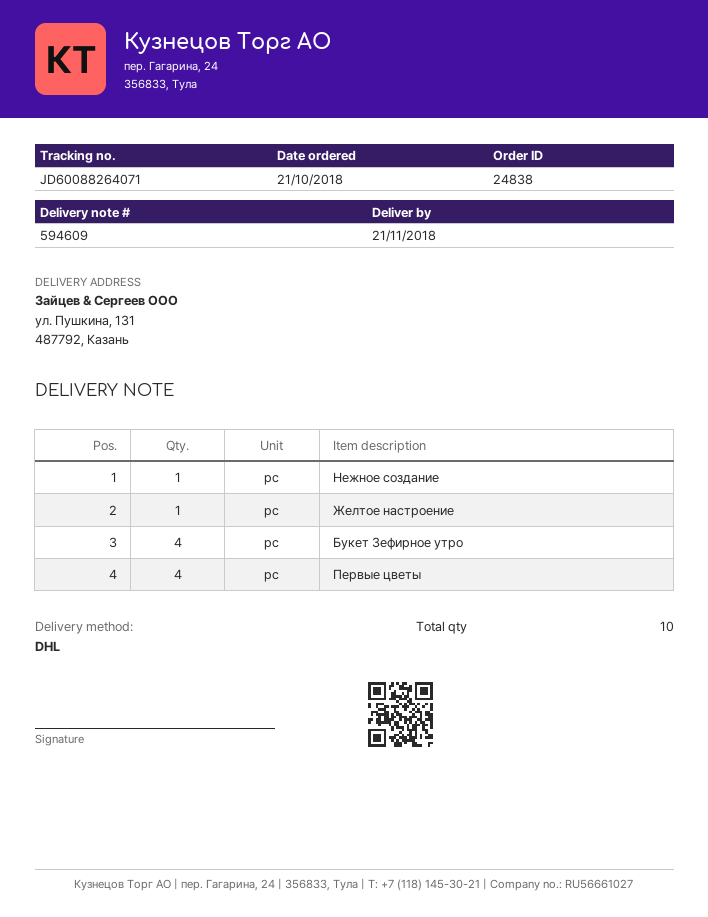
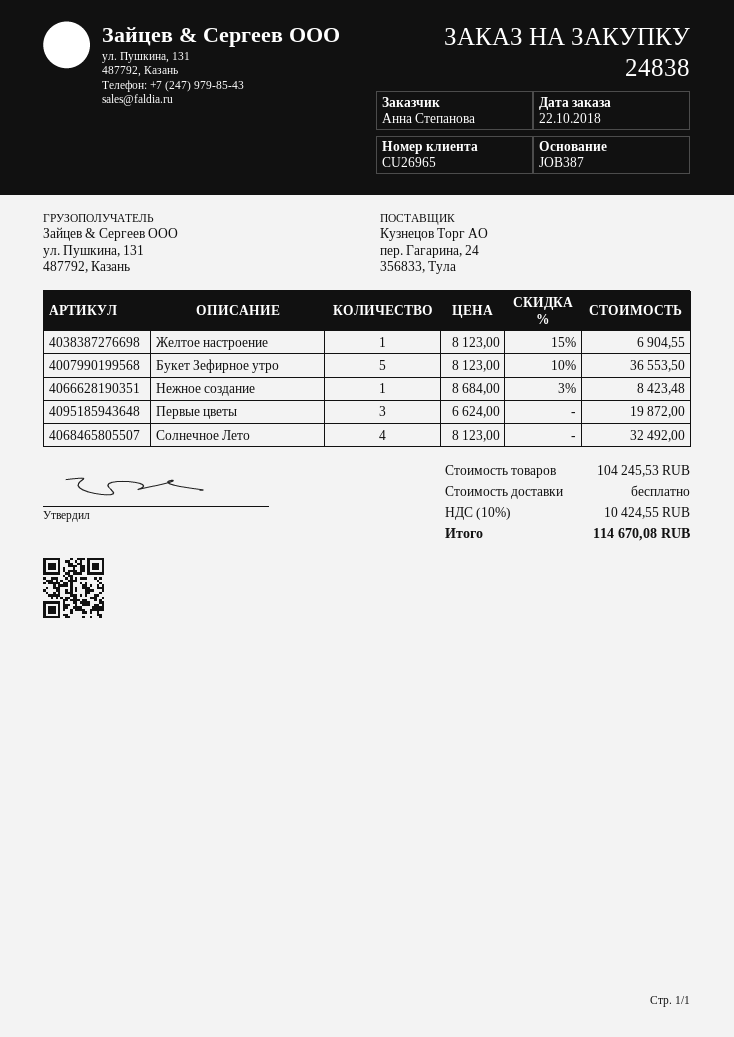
order date: 2018-10-21 -> 2018-10-22
Букет Зефирное утро: 4 -> 5
Первые цветы: 4 -> 3
Солнечное Лето: none -> 4

